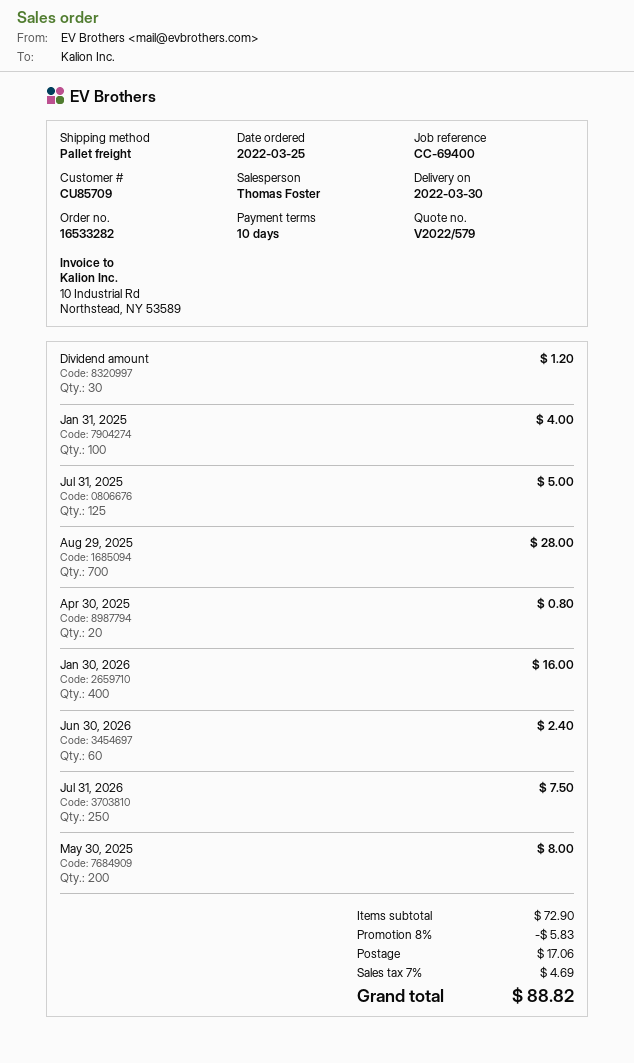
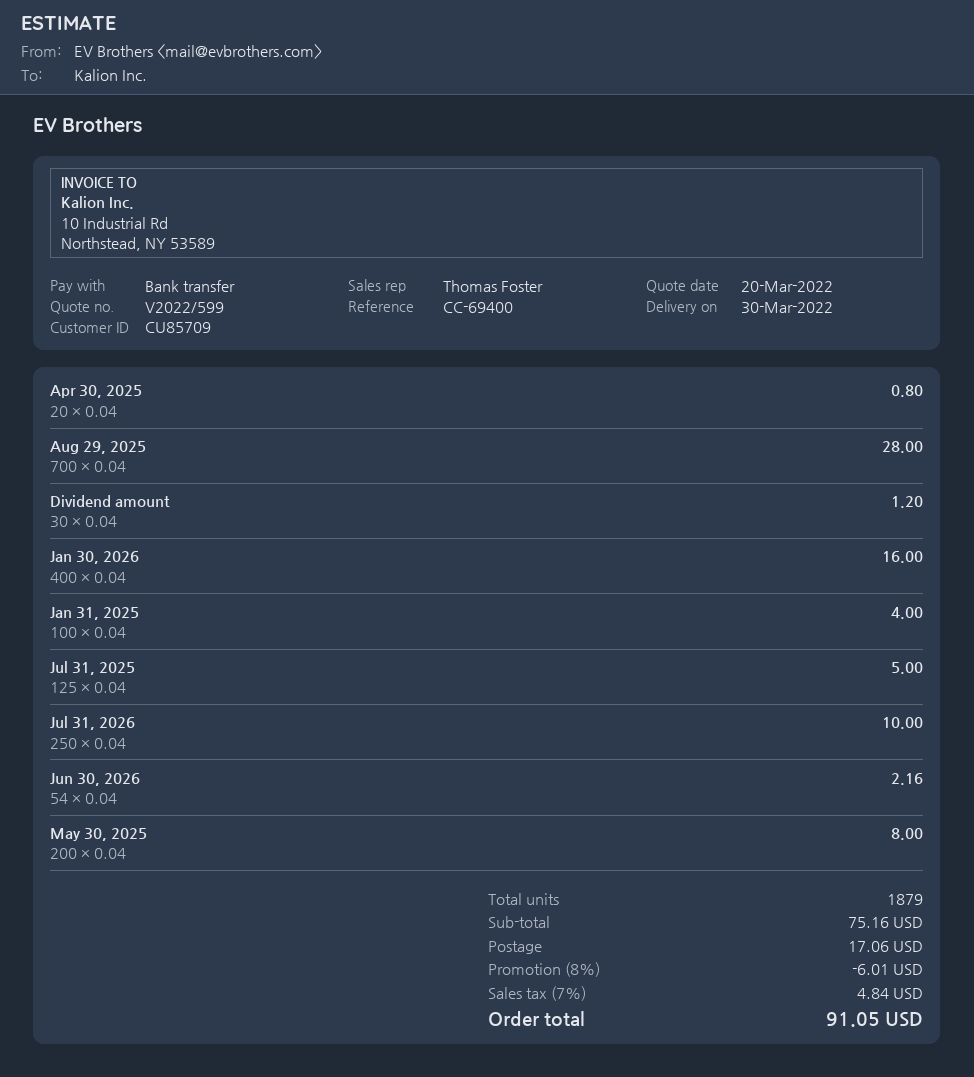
quote number: V2022/579 -> V2022/599
Jun 30, 2026: 60 for 2.40 -> 54 for 2.16
Jul 31, 2026: 250 for 7.50 -> 250 for 10.00
subtotal: 72.90 -> 75.16
discount: 8% = 5.83 -> 8% = 6.01
tax: 7% = 4.69 -> 7% = 4.84
total: 88.82 -> 91.05

